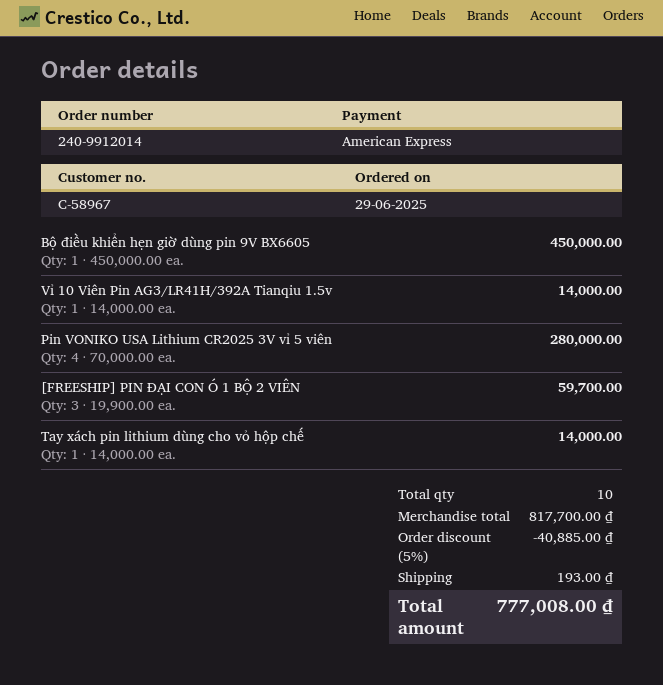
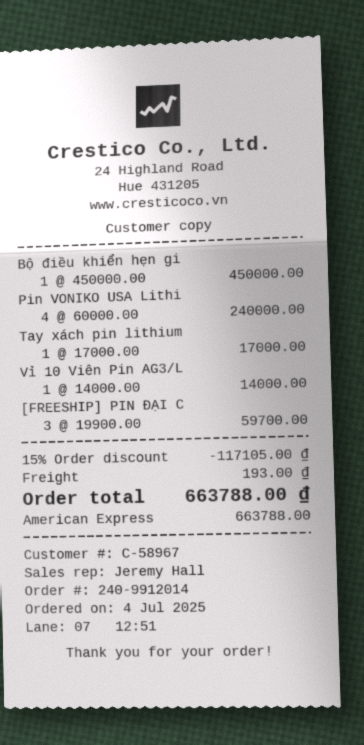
order date: 2025-06-29 -> 2025-07-04
Pin VONIKO USA Lithium CR2025 3V vỉ 5 viên: 4 x 70000.00 = 280000.00 -> 4 x 60000.00 = 240000.00
Tay xách pin lithium dùng cho vỏ hộp chế: 1 x 14000.00 = 14000.00 -> 1 x 17000.00 = 17000.00
discount: 5% = 40885.00 -> 15% = 117105.00
total: 777008.00 -> 663788.00

